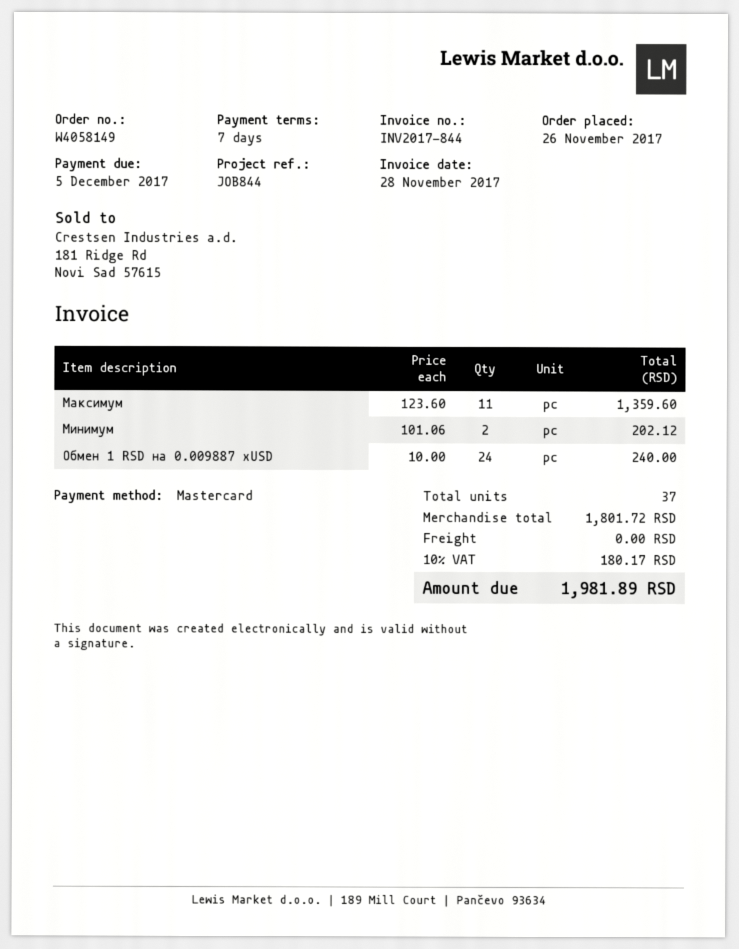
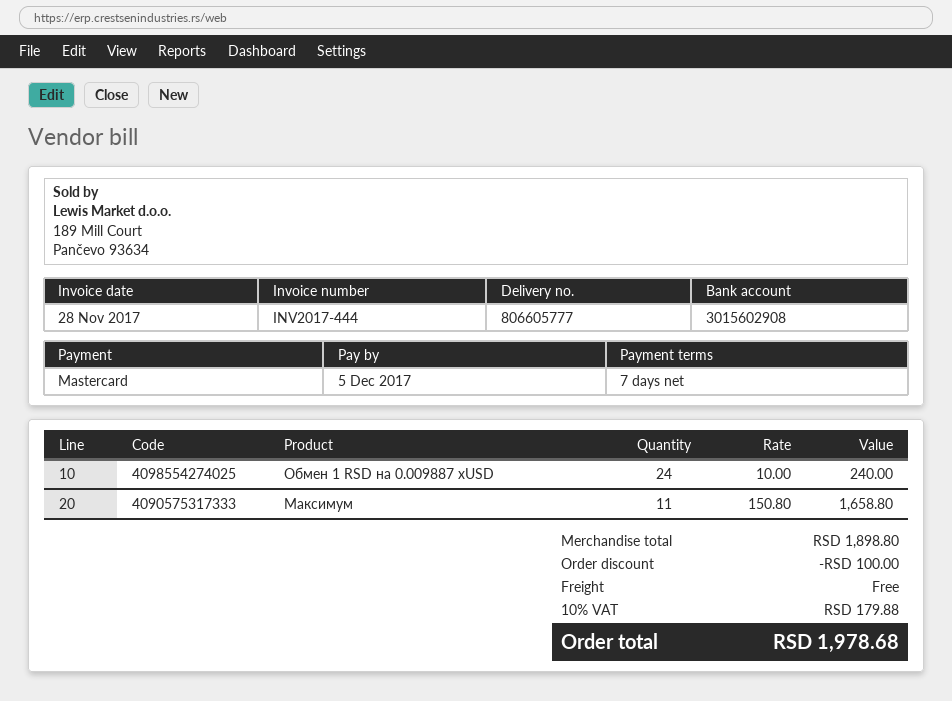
invoice number: INV2017-844 -> INV2017-444
Максимум: 11 x 123.60 = 1359.60 -> 11 x 150.80 = 1658.80
Минимум: 2 x 101.06 = 202.12 -> none
subtotal: 1801.72 -> 1898.80
discount: none -> 100.00
tax: 10% = 180.17 -> 10% = 179.88
total: 1981.89 -> 1978.68

